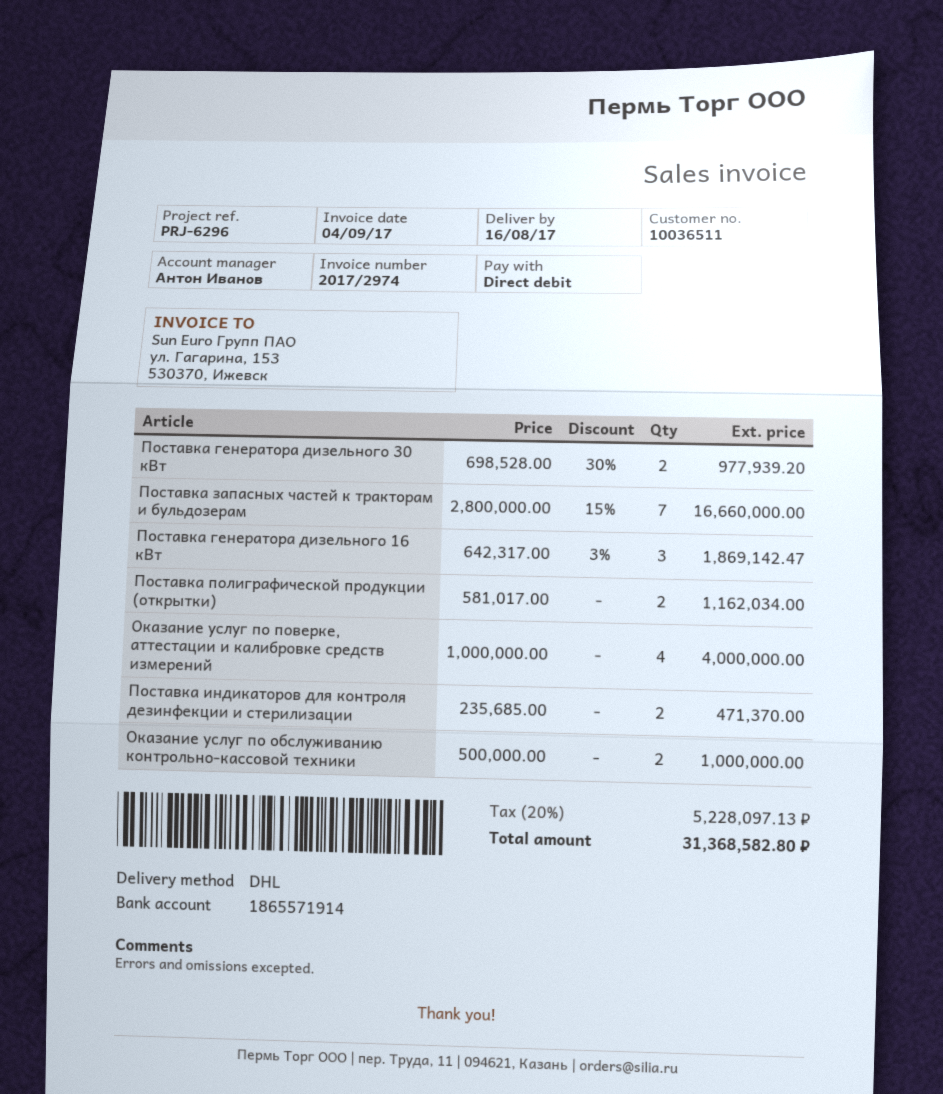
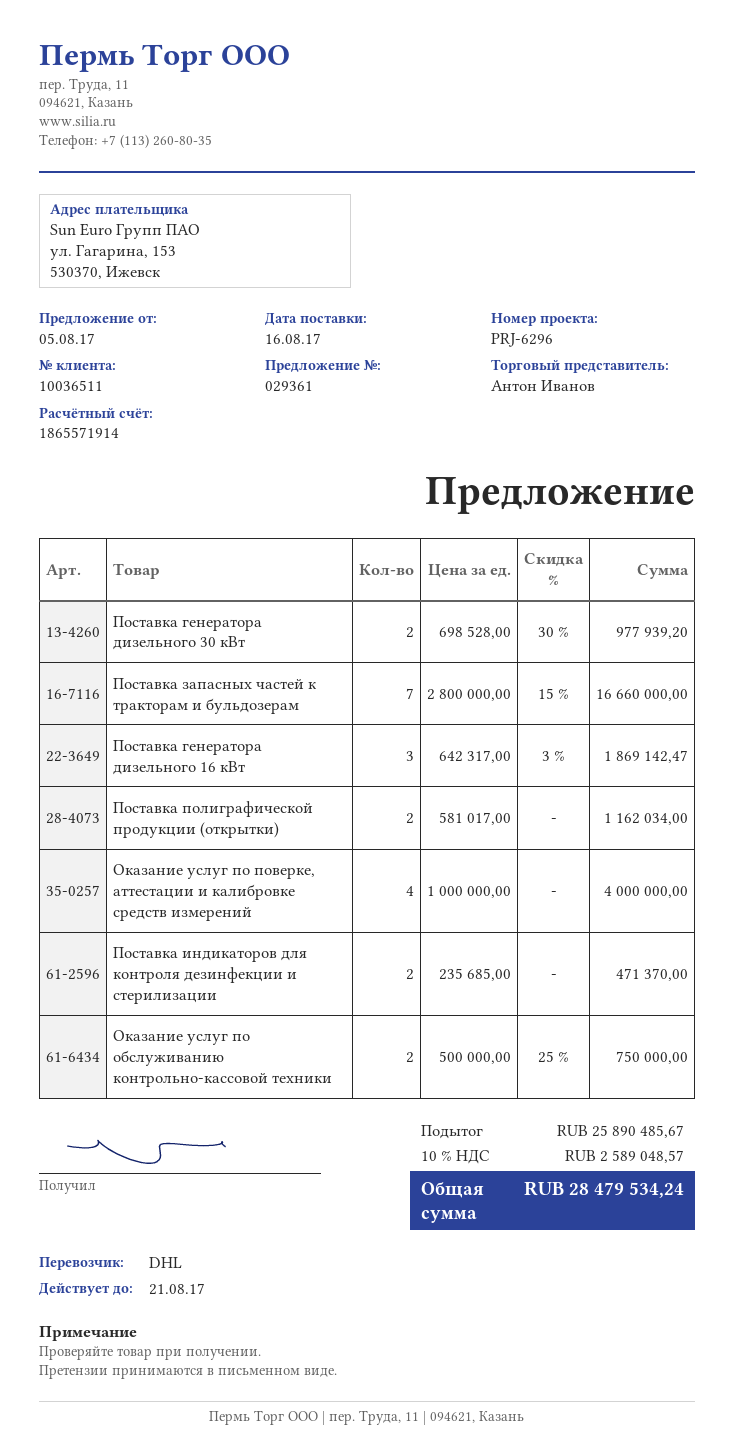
Оказание услуг по обслуживанию контрольно-кассовой техники: 2 x 500000.00 = 1000000.00 -> 2 x 500000.00 - 25% = 750000.00
tax: 20% = 5228097.13 -> 10% = 2589048.57
total: 31368582.80 -> 28479534.24

